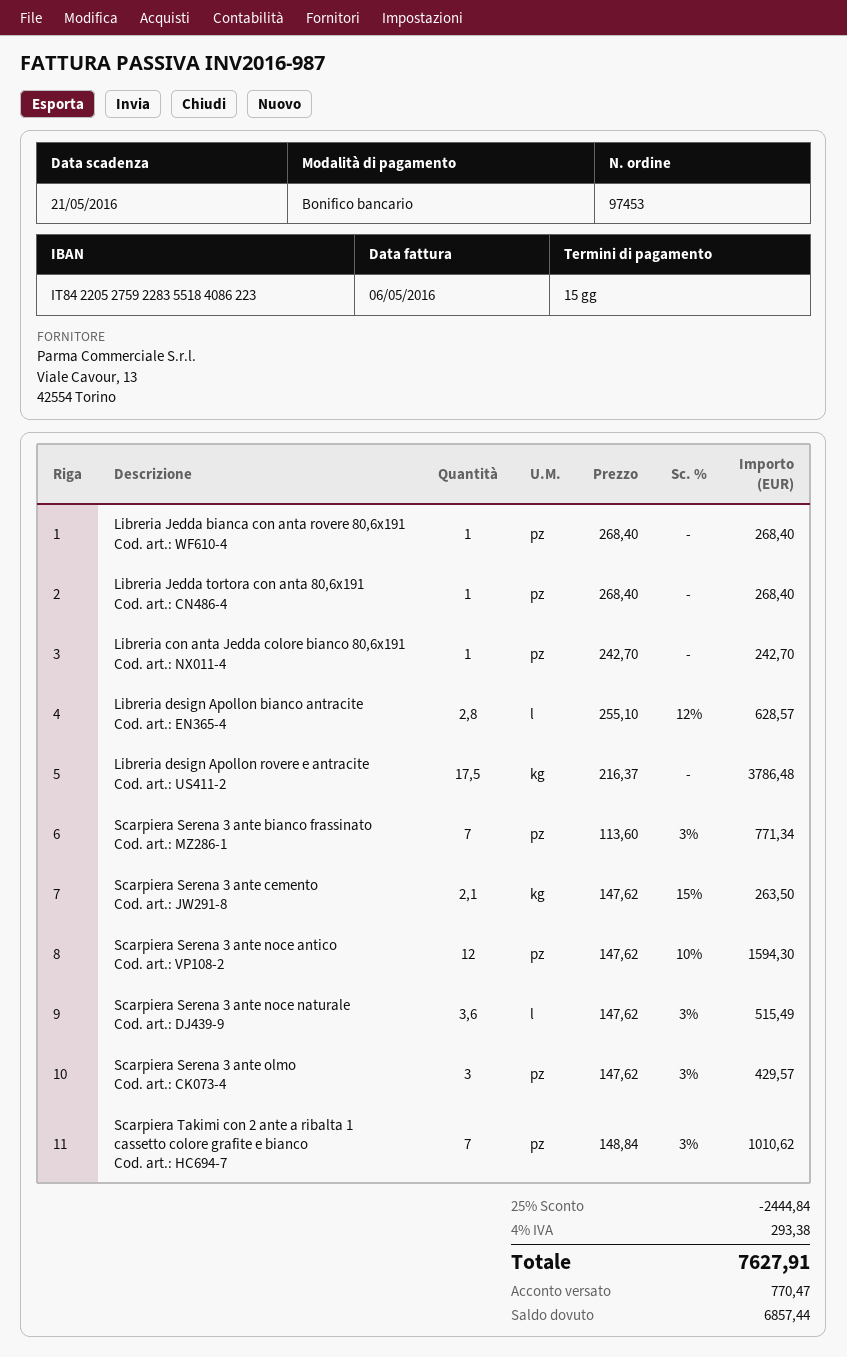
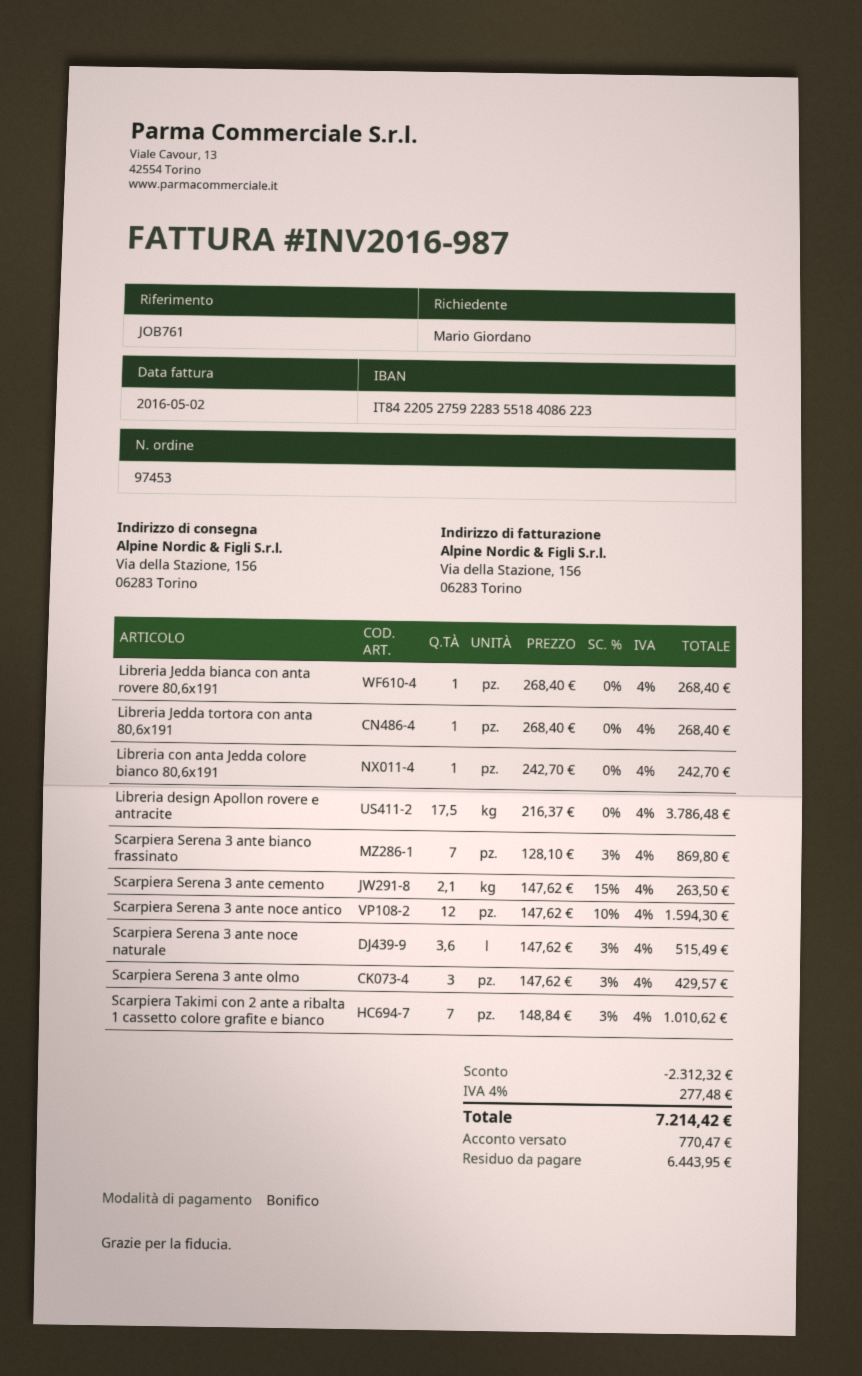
invoice date: 2016-05-06 -> 2016-05-02
Libreria design Apollon bianco antracite: 2.8 x 255.10 - 12% = 628.57 -> none
Scarpiera Serena 3 ante bianco frassinato: 7 x 113.60 - 3% = 771.34 -> 7 x 128.10 - 3% = 869.80
discount: 2444.84 -> 2312.32
tax: 4% = 293.38 -> 4% = 277.48
total: 7627.91 -> 7214.42
balance: 6857.44 -> 6443.95

